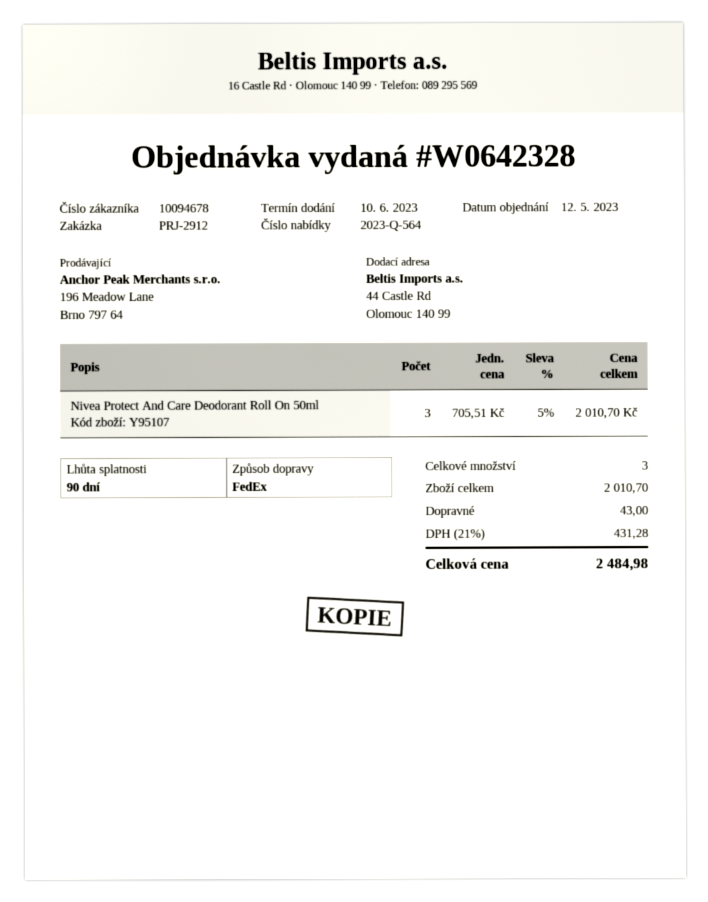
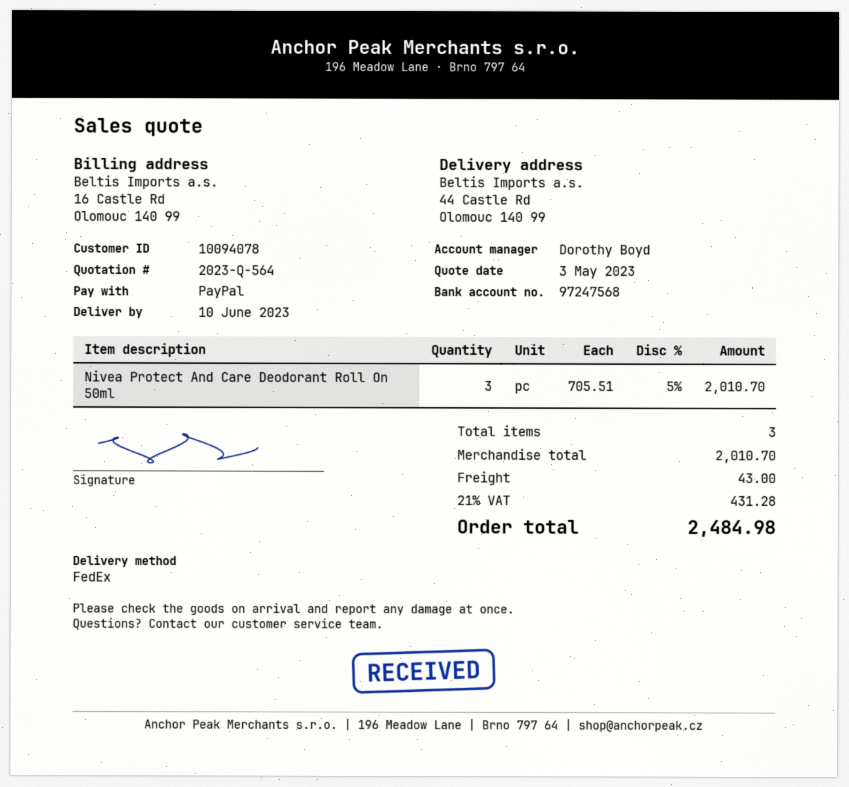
customer number: 10094678 -> 10094078

